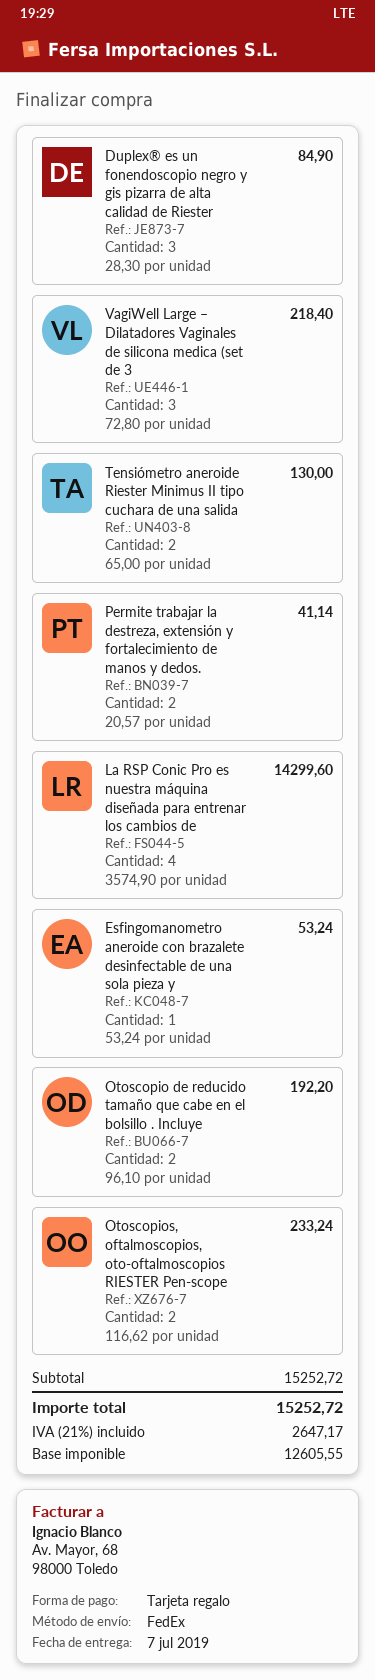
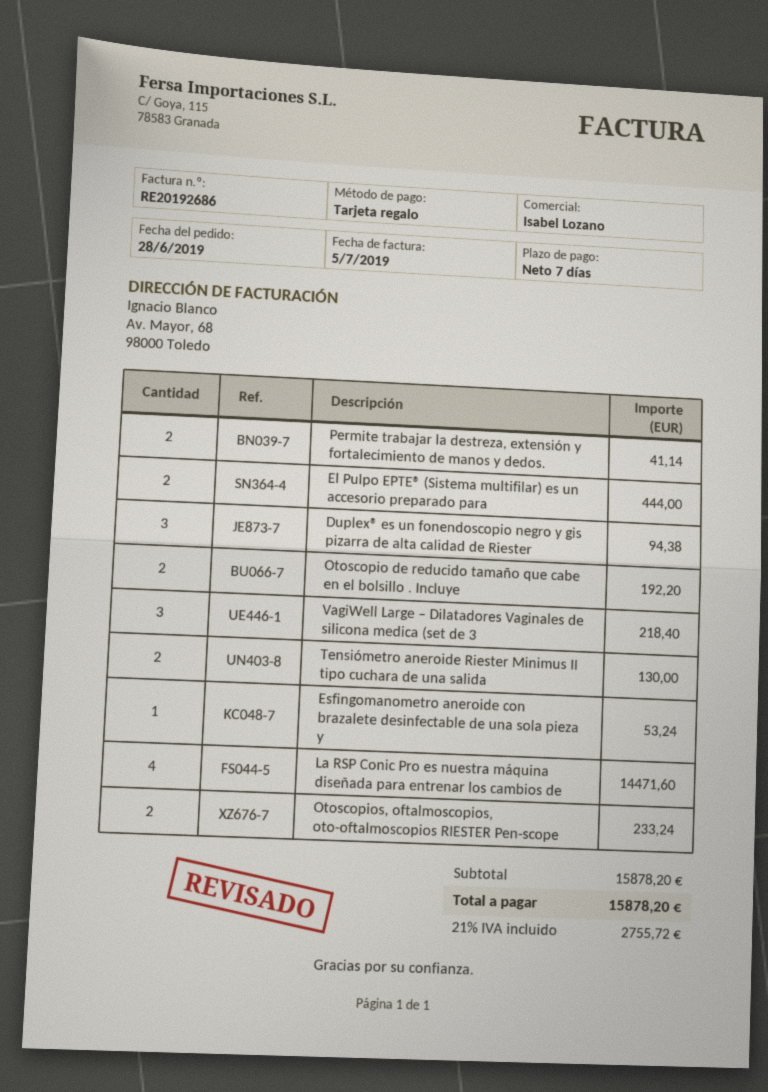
Duplex® es un fonendoscopio negro y gis pizarra de alta calidad de Riester: 3 for 84.90 -> 3 for 94.38
La RSP Conic Pro es nuestra máquina diseñada para entrenar los cambios de: 4 for 14299.60 -> 4 for 14471.60
El Pulpo EPTE® (Sistema multifilar) es un accesorio preparado para: none -> 2 for 444.00
subtotal: 15252.72 -> 15878.20
tax: 21% = 2647.17 -> 21% = 2755.72
total: 15252.72 -> 15878.20

